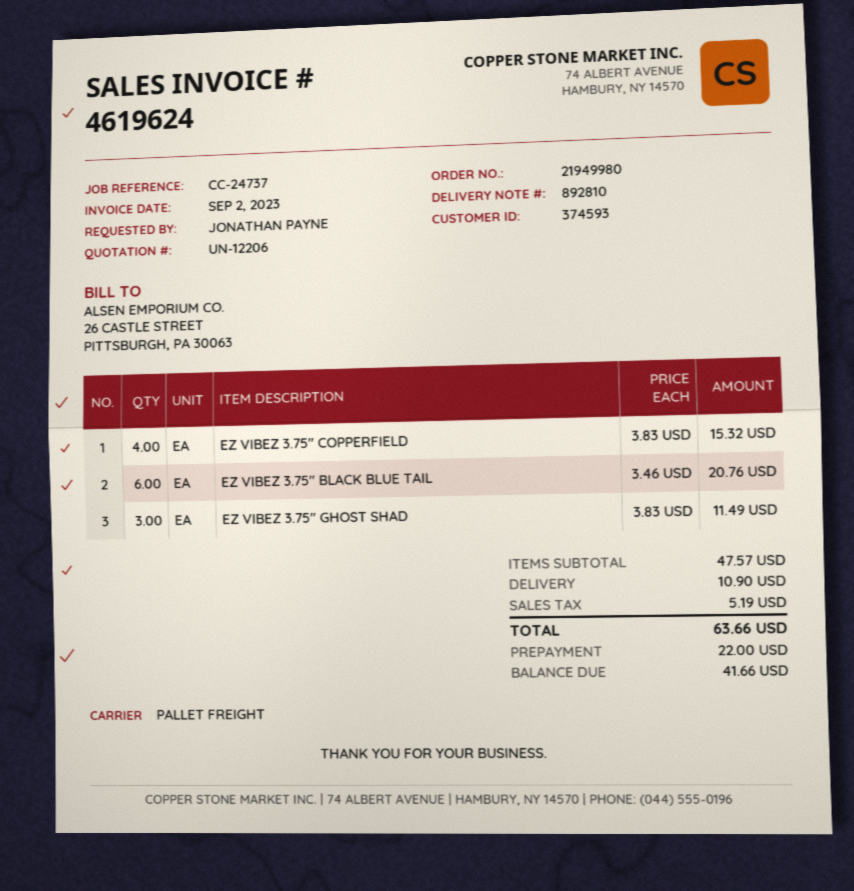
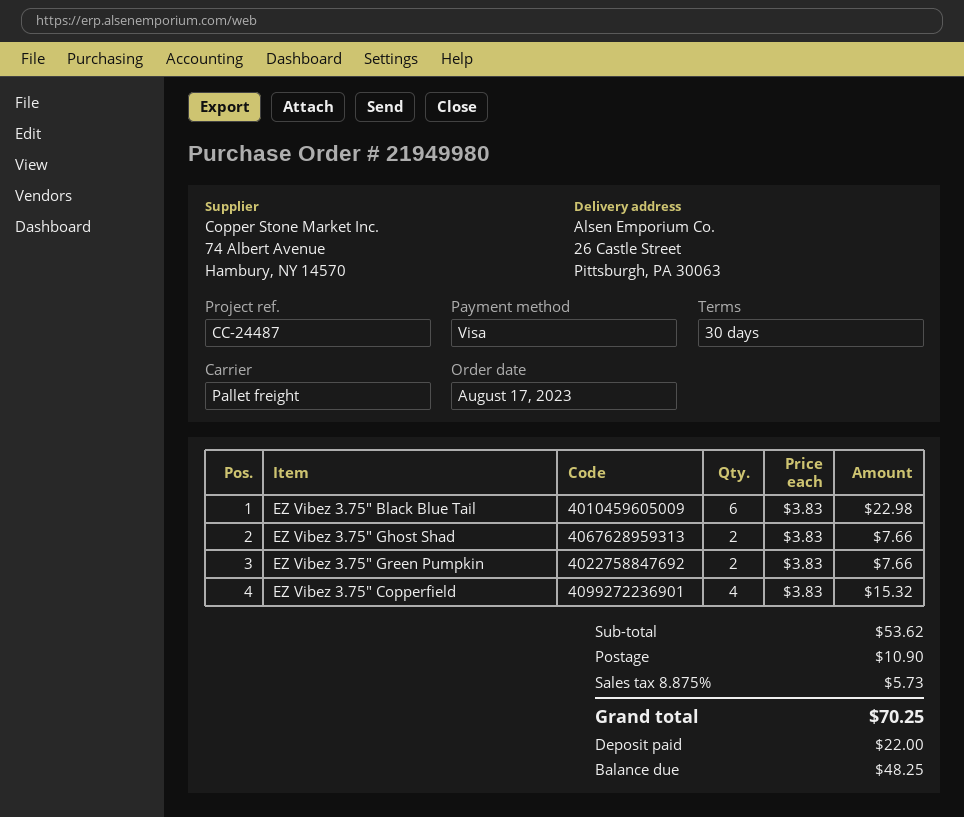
reference: CC-24737 -> CC-24487
EZ VIBEZ 3.75" BLACK BLUE TAIL: 6 x 3.46 = 20.76 -> 6 x 3.83 = 22.98
EZ VIBEZ 3.75" GHOST SHAD: 3 x 3.83 = 11.49 -> 2 x 3.83 = 7.66
EZ Vibez 3.75" Green Pumpkin: none -> 2 x 3.83 = 7.66
subtotal: 47.57 -> 53.62
tax: 5.19 -> 5.73
total: 63.66 -> 70.25
balance: 41.66 -> 48.25

